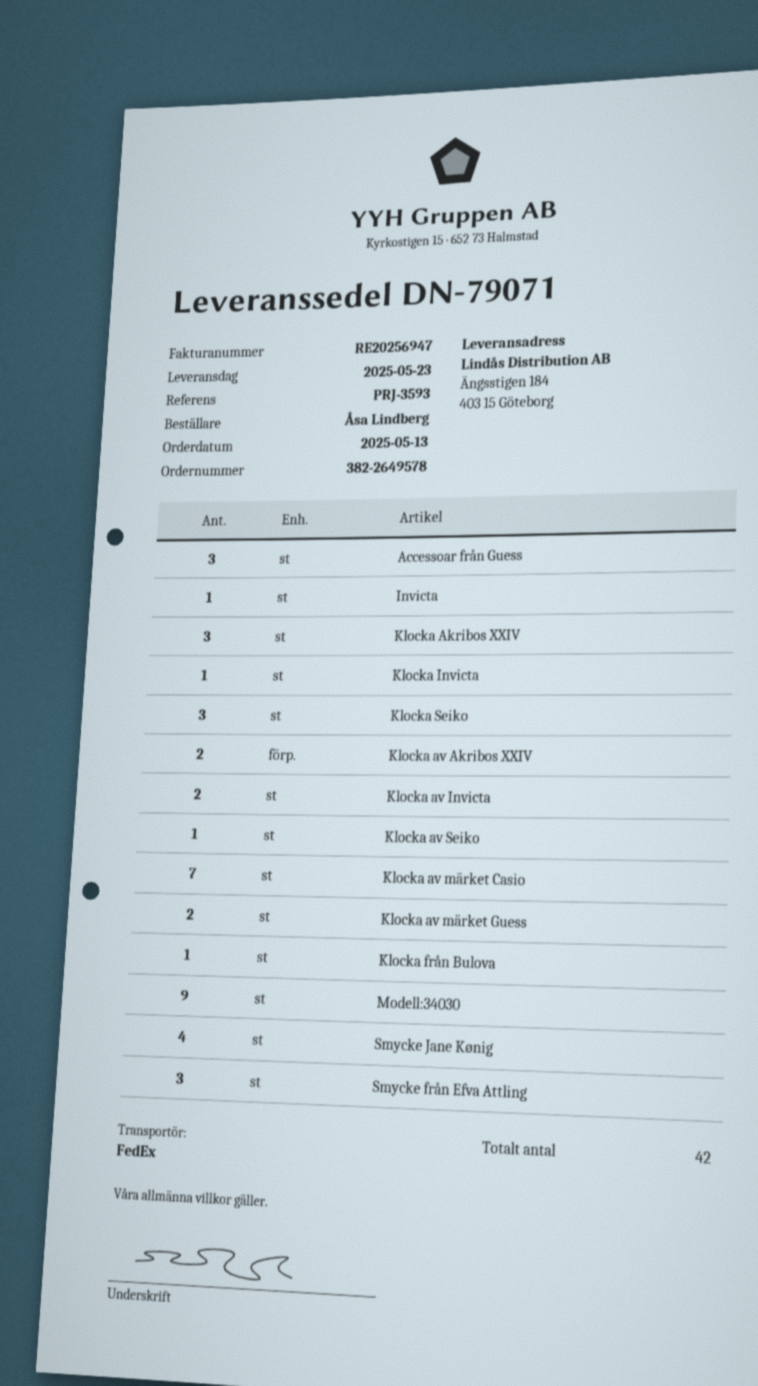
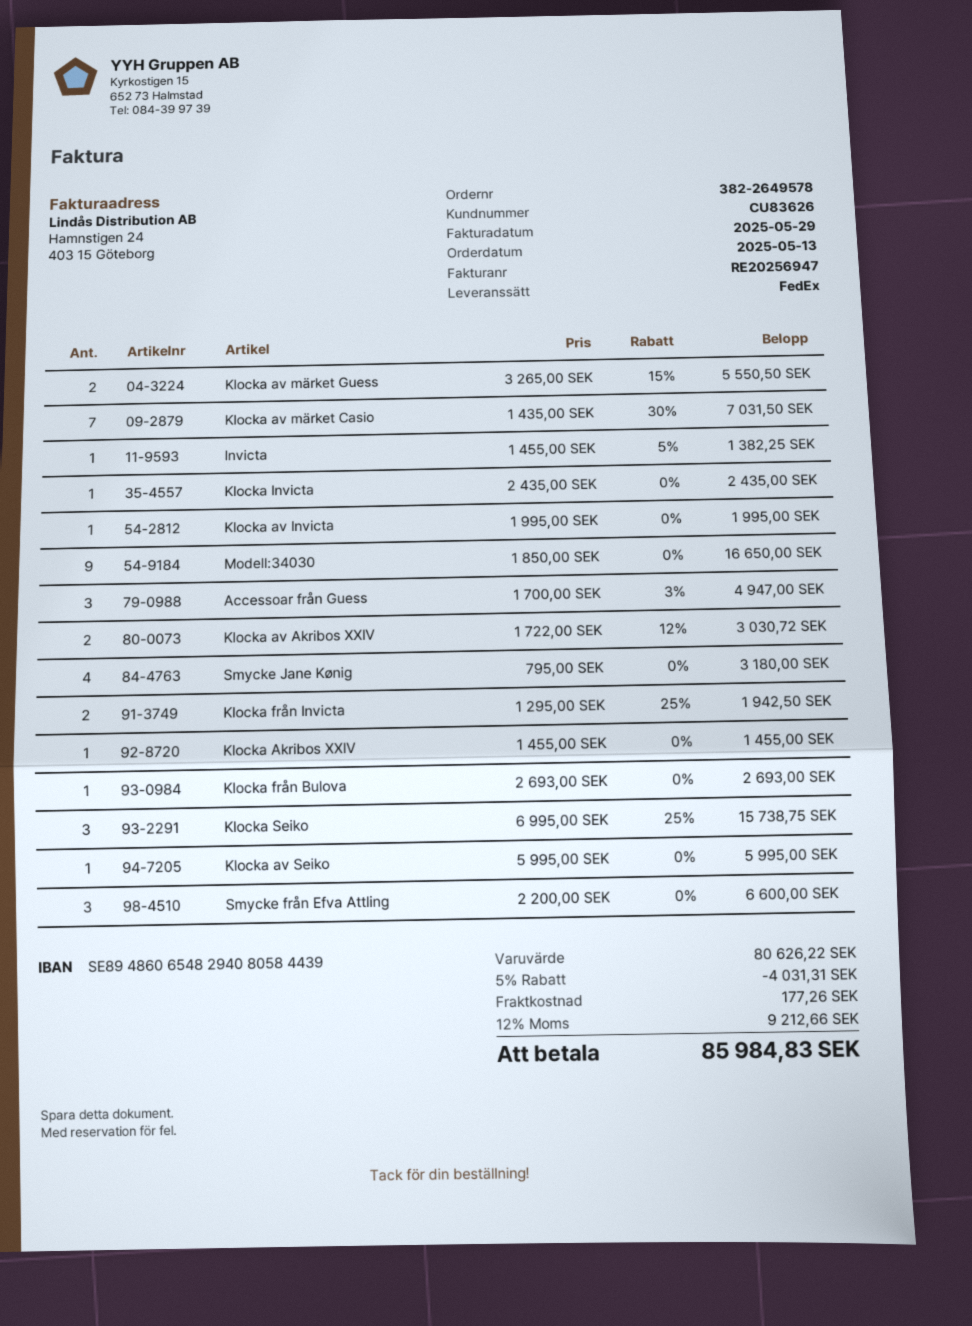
Klocka Akribos XXIV: 3 -> 1
Klocka av Invicta: 2 -> 1
Klocka från Invicta: none -> 2

